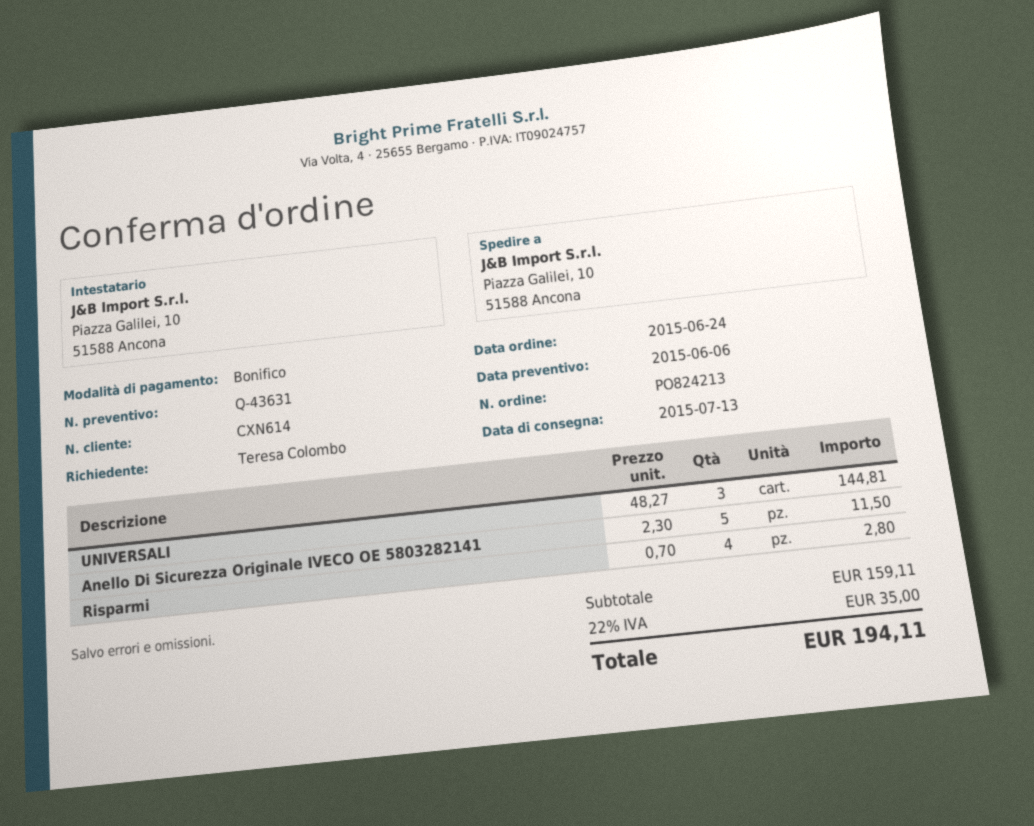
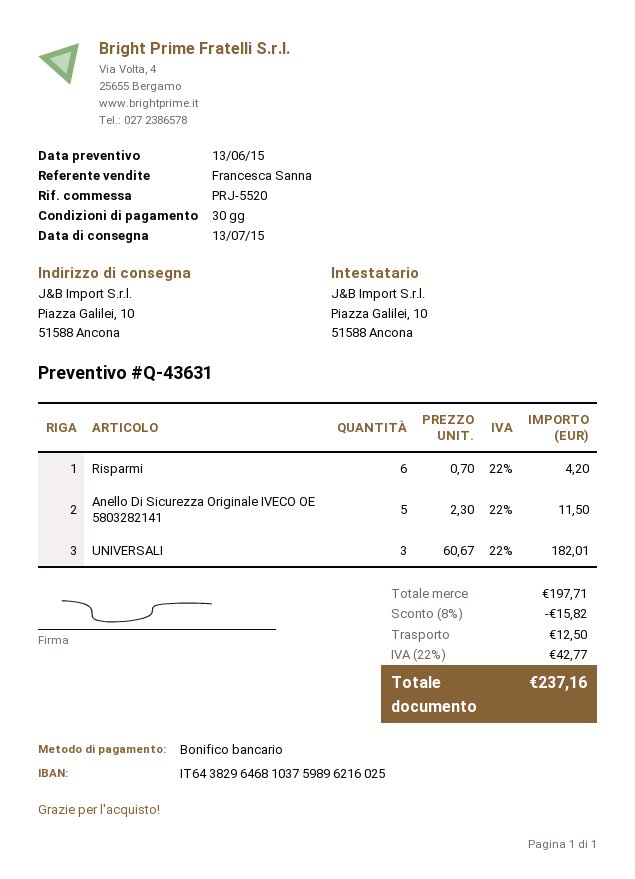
quote date: 2015-06-06 -> 2015-06-13
UNIVERSALI: 3 x 48.27 = 144.81 -> 3 x 60.67 = 182.01
Risparmi: 4 x 0.70 = 2.80 -> 6 x 0.70 = 4.20
subtotal: 159.11 -> 197.71
discount: none -> 8% = 15.82
shipping: none -> 12.50
tax: 22% = 35.00 -> 22% = 42.77
total: 194.11 -> 237.16

